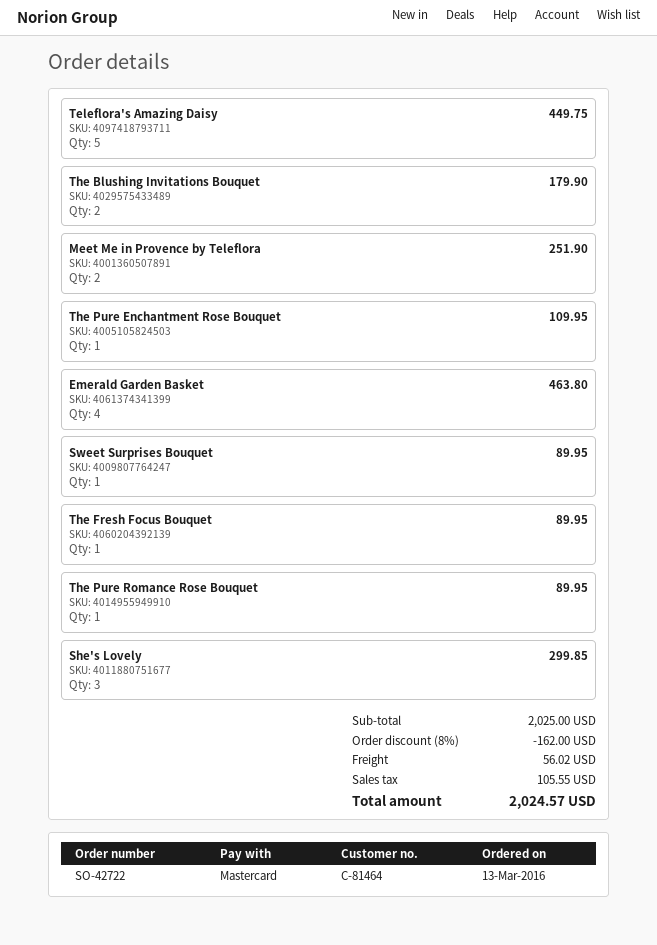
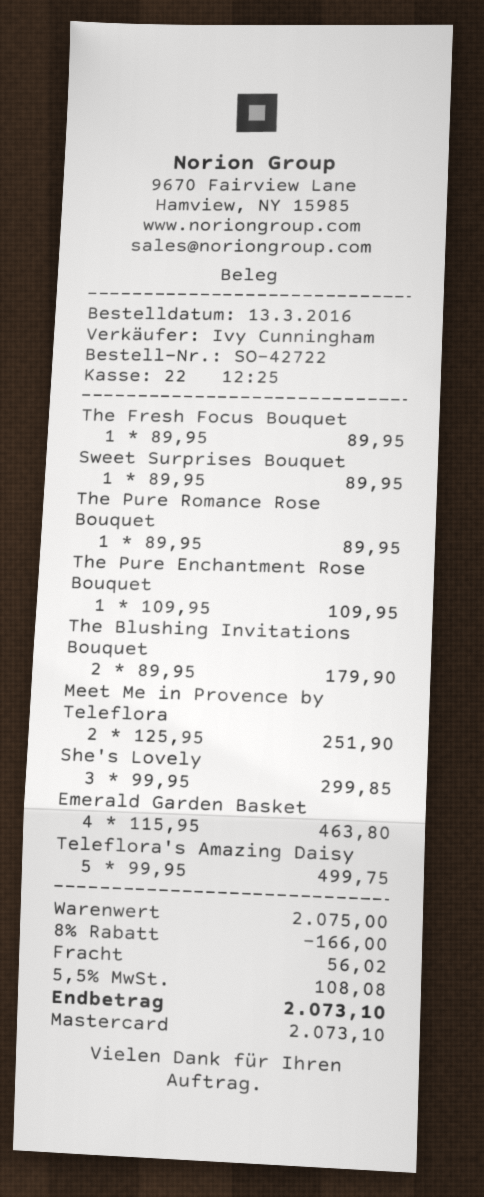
Teleflora's Amazing Daisy: 5 for 449.75 -> 5 for 499.75
subtotal: 2025.00 -> 2075.00
discount: 8% = 162.00 -> 8% = 166.00
tax: 105.55 -> 108.08
total: 2024.57 -> 2073.10

